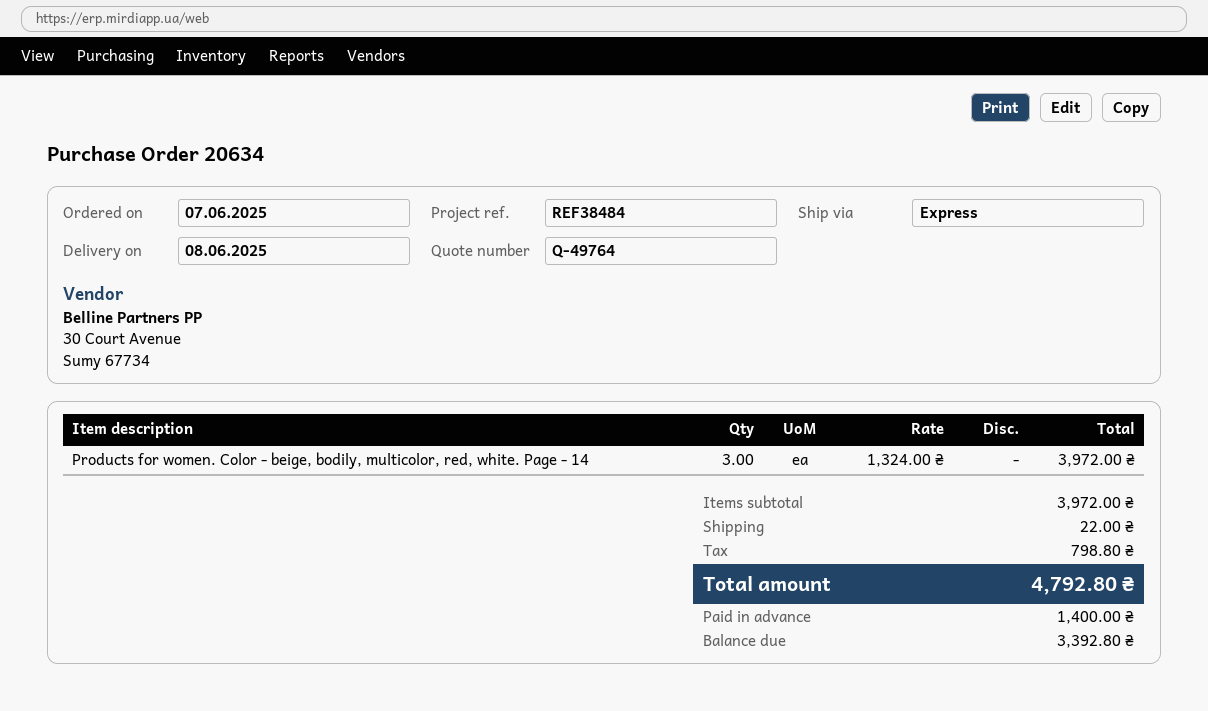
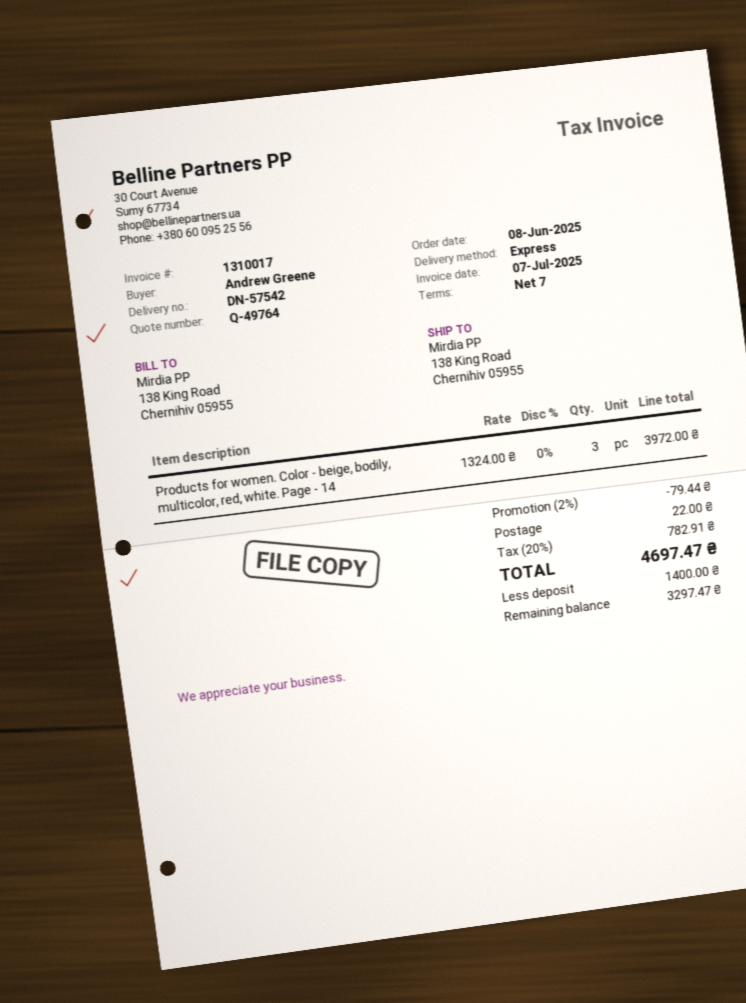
order date: 2025-06-07 -> 2025-06-08
discount: none -> 2% = 79.44
tax: 798.80 -> 782.91
total: 4792.80 -> 4697.47
balance: 3392.80 -> 3297.47

